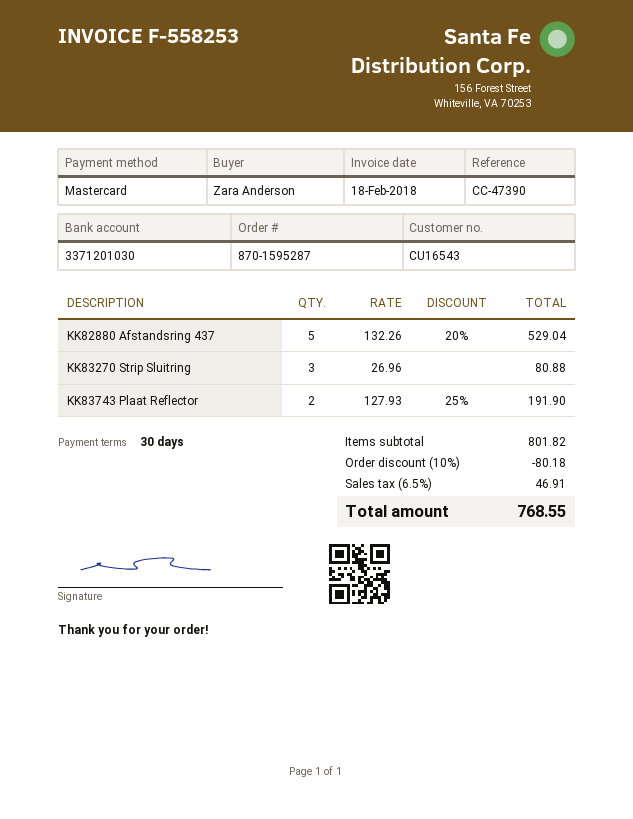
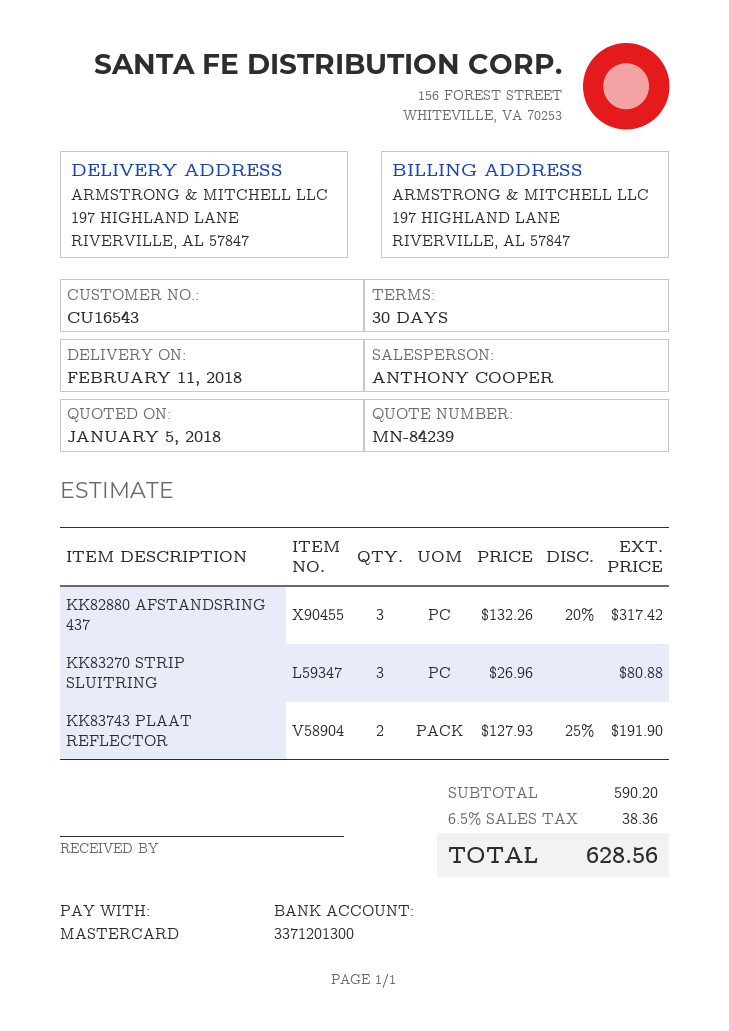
bank account: 3371201030 -> 3371201300
KK82880 Afstandsring 437: 5 x 132.26 - 20% = 529.04 -> 3 x 132.26 - 20% = 317.42
subtotal: 801.82 -> 590.20
discount: 10% = 80.18 -> none
tax: 6.5% = 46.91 -> 6.5% = 38.36
total: 768.55 -> 628.56

